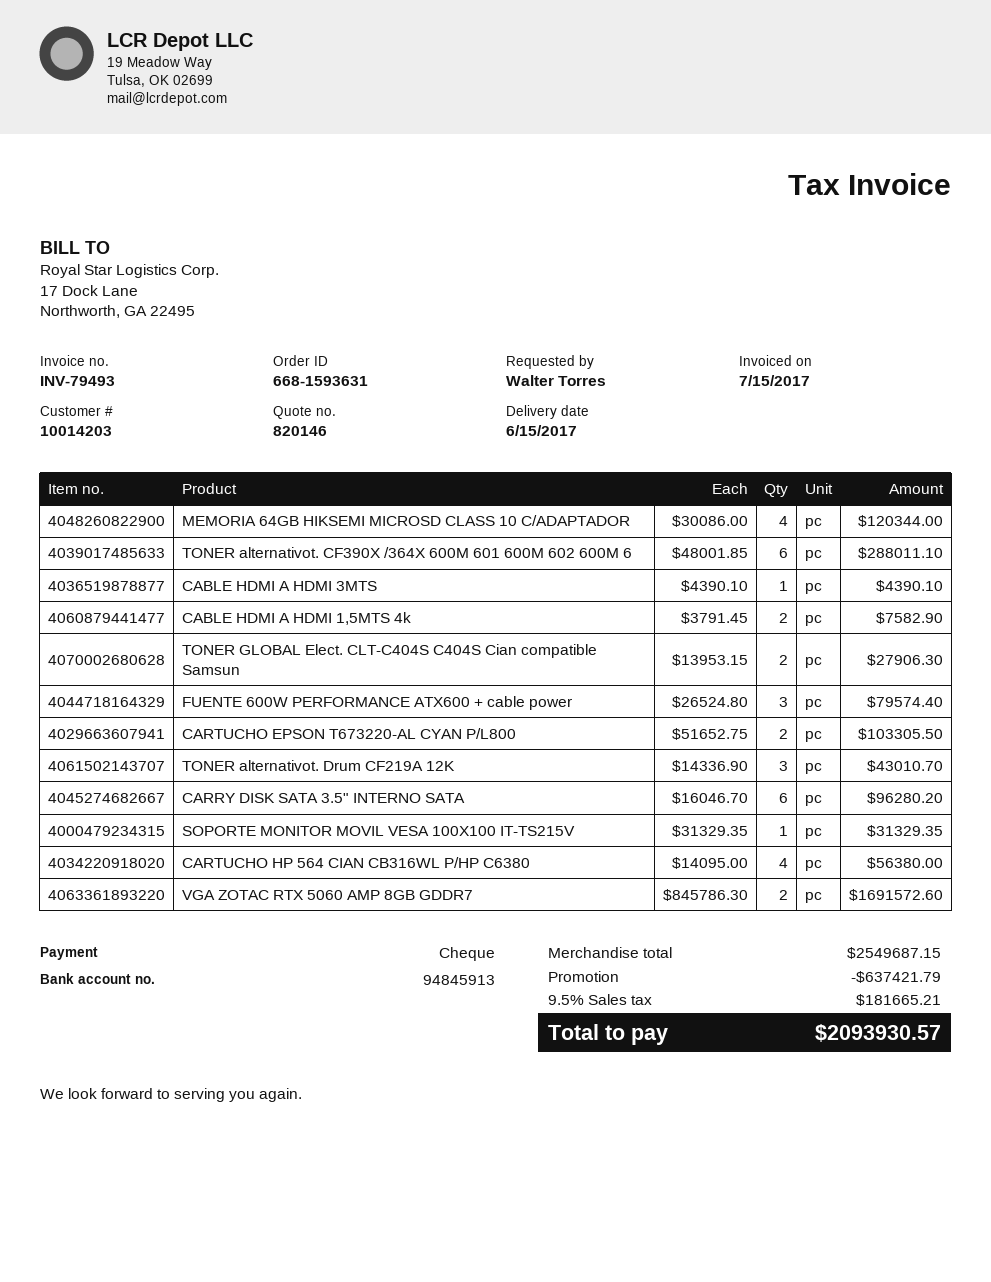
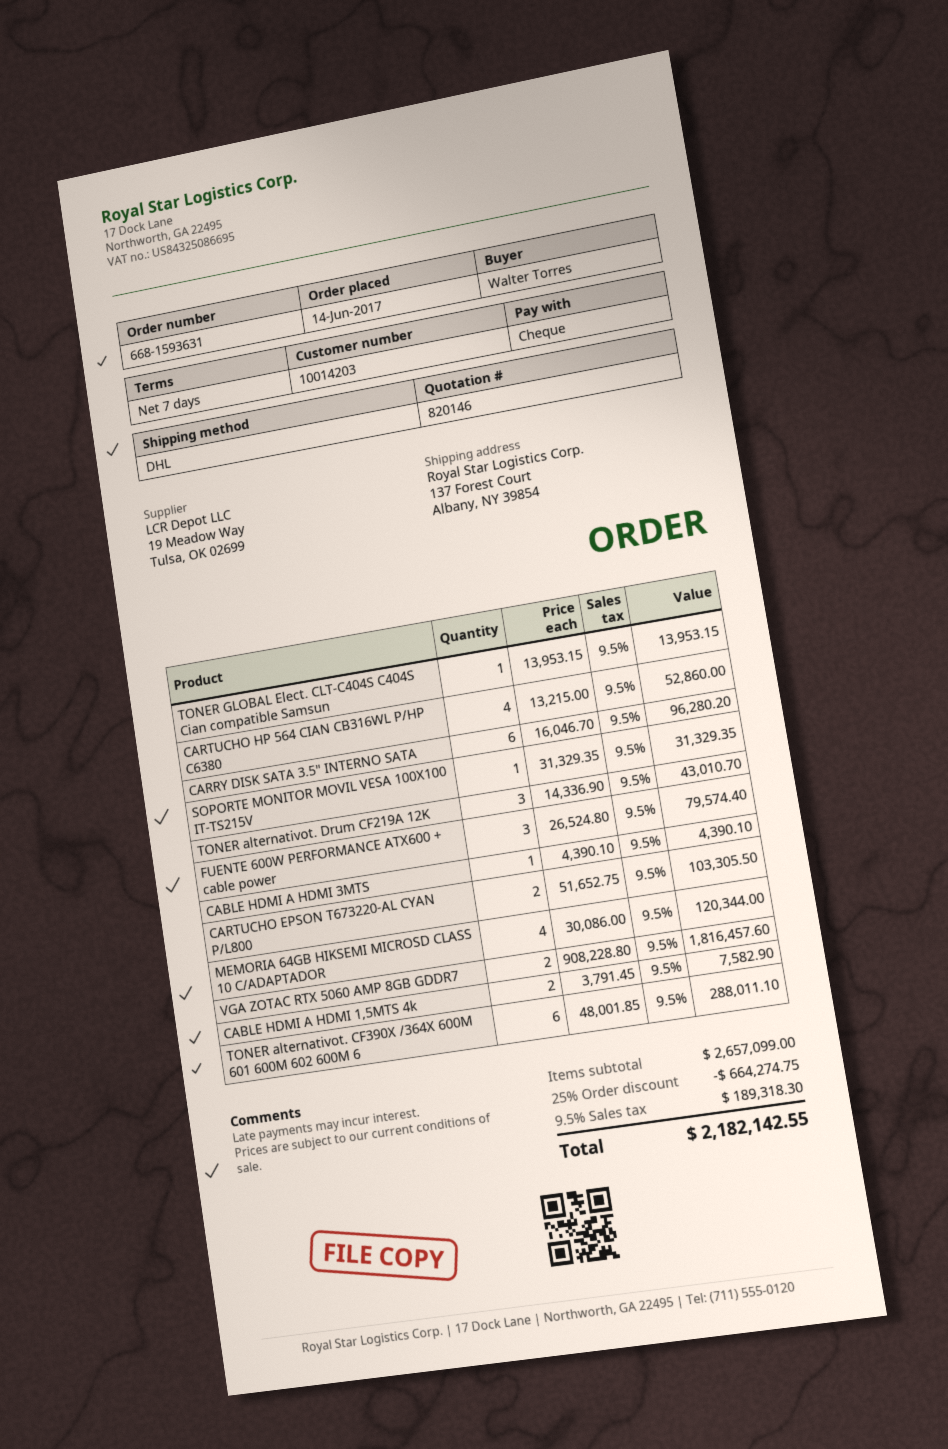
TONER GLOBAL Elect. CLT-C404S C404S Cian compatible Samsun: 2 x 13953.15 = 27906.30 -> 1 x 13953.15 = 13953.15
CARTUCHO HP 564 CIAN CB316WL P/HP C6380: 4 x 14095.00 = 56380.00 -> 4 x 13215.00 = 52860.00
VGA ZOTAC RTX 5060 AMP 8GB GDDR7: 2 x 845786.30 = 1691572.60 -> 2 x 908228.80 = 1816457.60
subtotal: 2549687.15 -> 2657099.00
discount: 637421.79 -> 664274.75
tax: 9.5% = 181665.21 -> 9.5% = 189318.30
total: 2093930.57 -> 2182142.55

